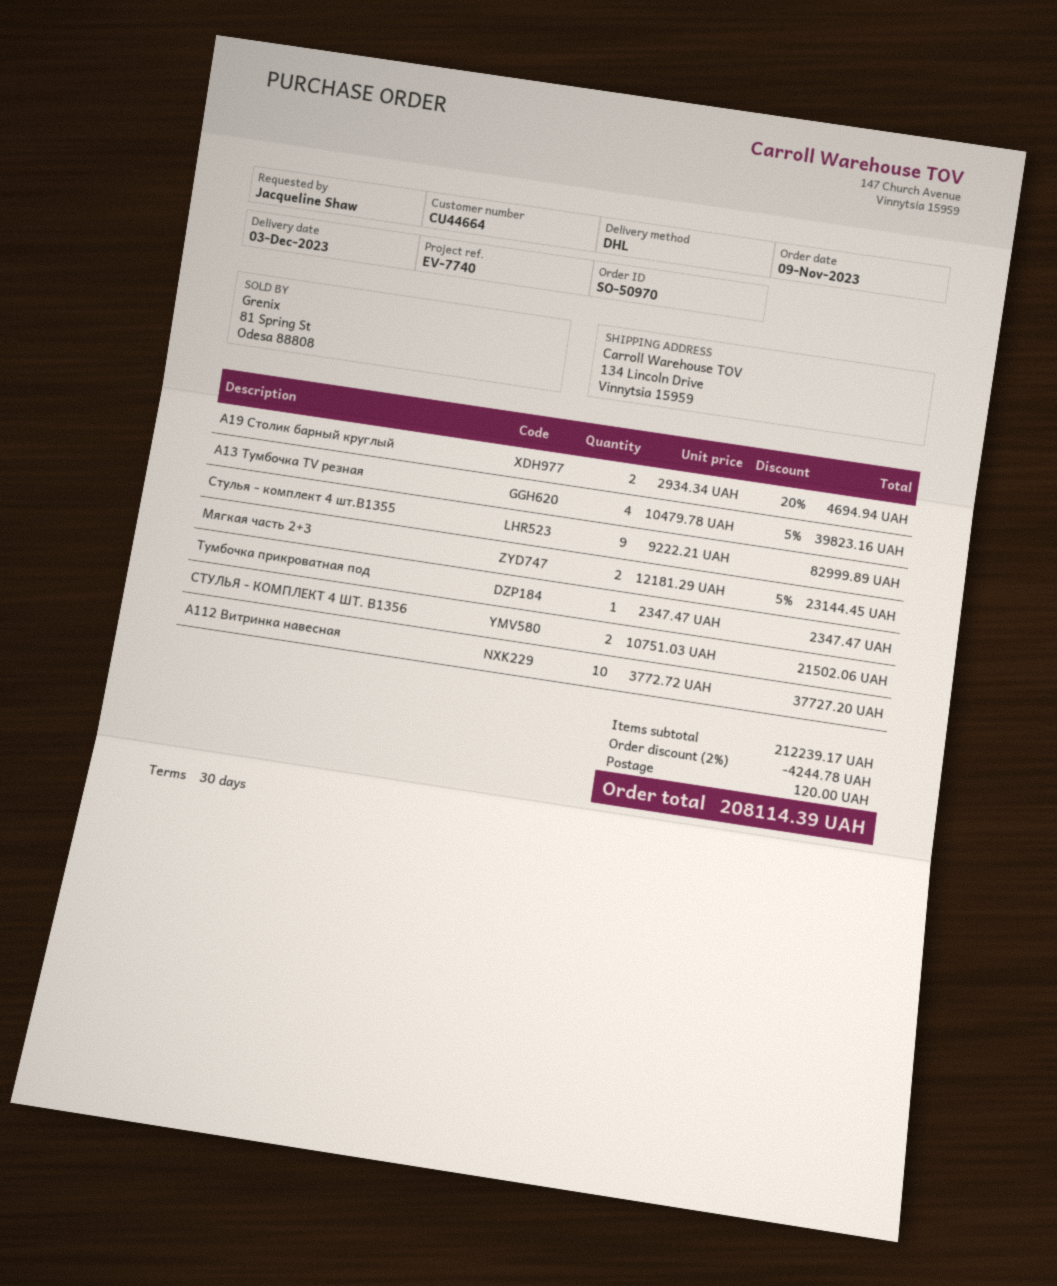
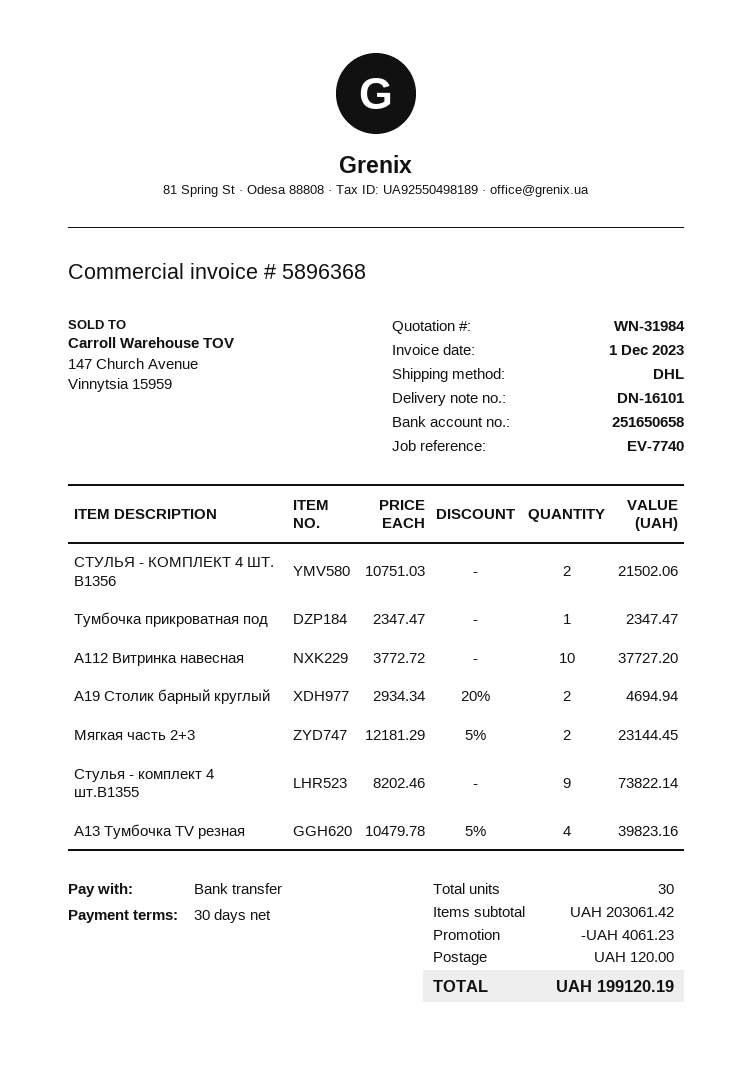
Стулья - комплект 4 шт.В1355: 9 x 9222.21 = 82999.89 -> 9 x 8202.46 = 73822.14
subtotal: 212239.17 -> 203061.42
discount: 4244.78 -> 4061.23
total: 208114.39 -> 199120.19

